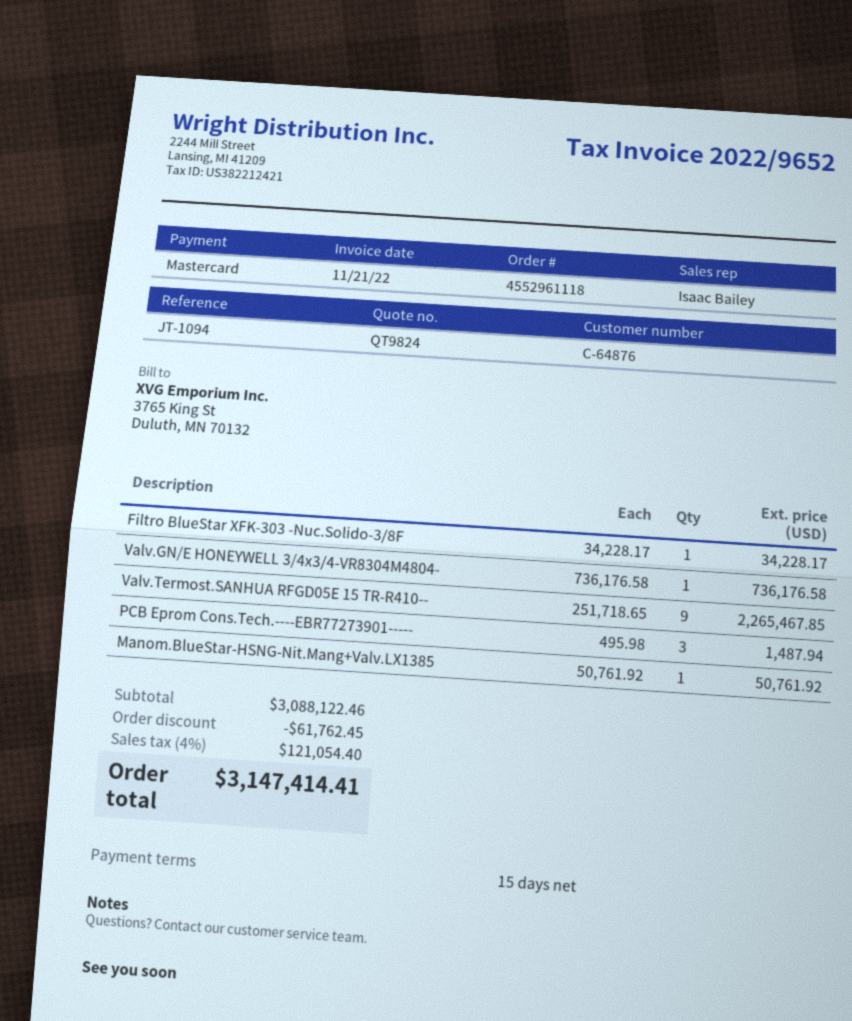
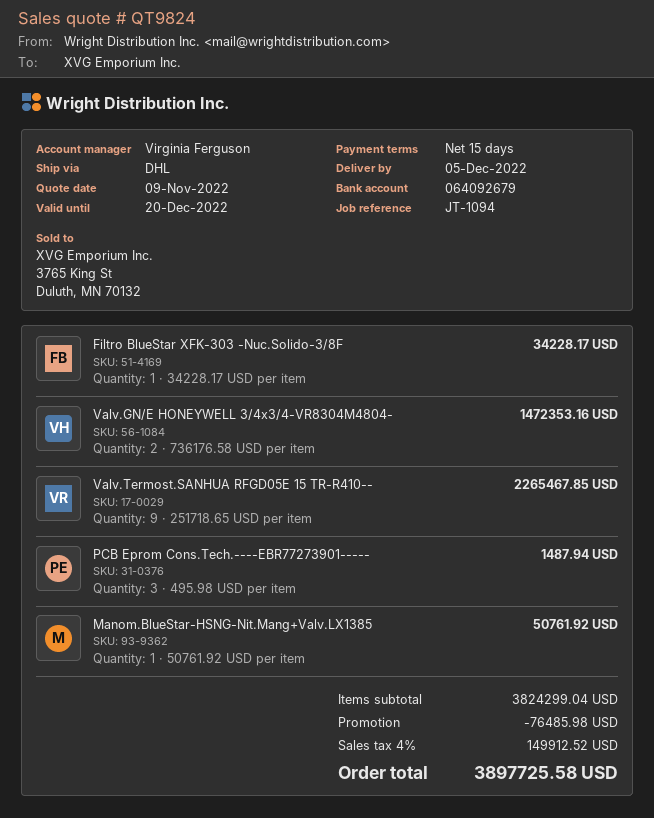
sales rep: Isaac Bailey -> Virginia Ferguson
Valv.GN/E HONEYWELL 3/4x3/4-VR8304M4804-: 1 x 736176.58 = 736176.58 -> 2 x 736176.58 = 1472353.16
subtotal: 3088122.46 -> 3824299.04
discount: 61762.45 -> 76485.98
tax: 4% = 121054.40 -> 4% = 149912.52
total: 3147414.41 -> 3897725.58

